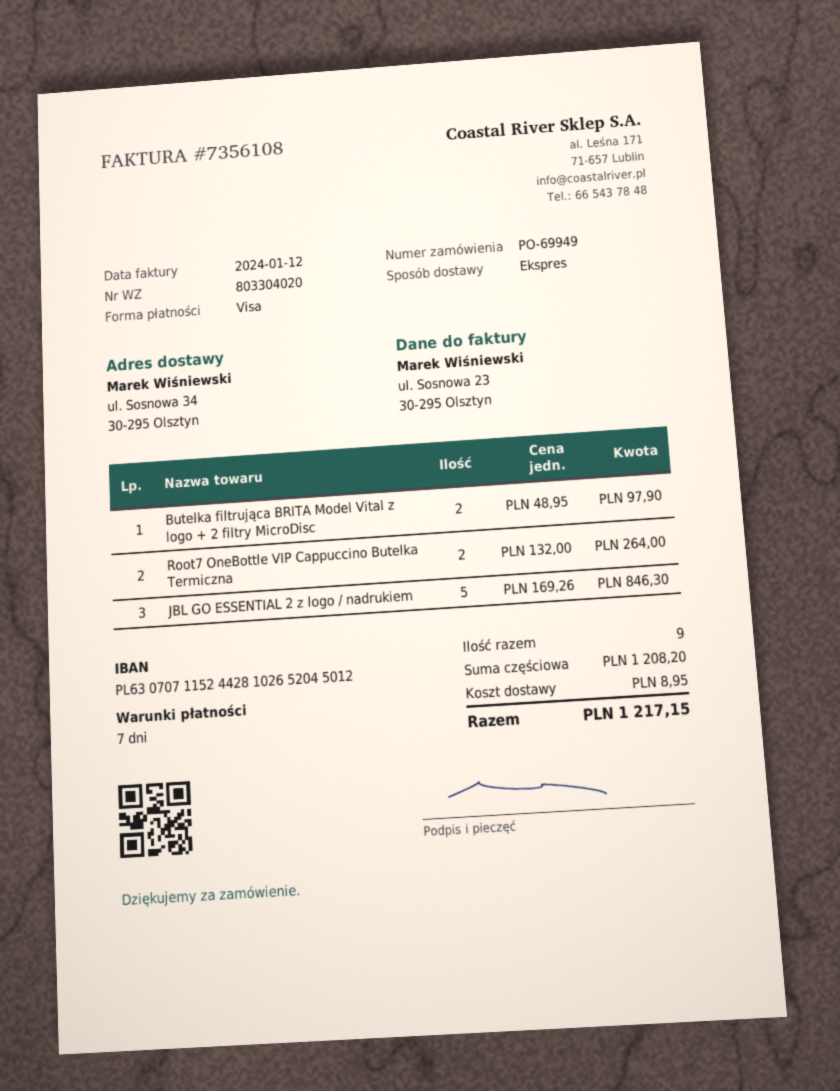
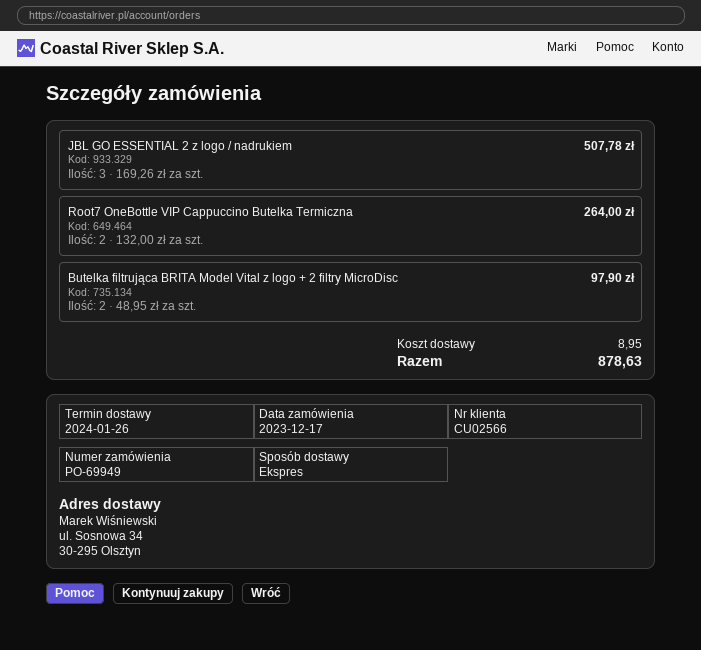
JBL GO ESSENTIAL 2 z logo / nadrukiem: 5 x 169.26 = 846.30 -> 3 x 169.26 = 507.78
total: 1217.15 -> 878.63

